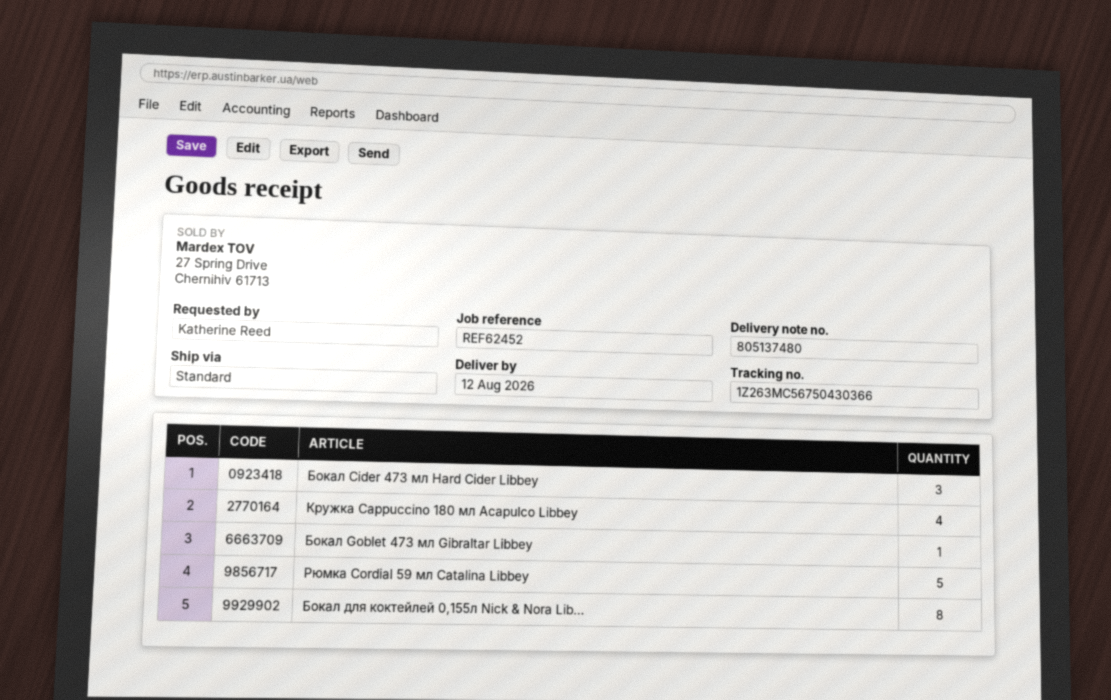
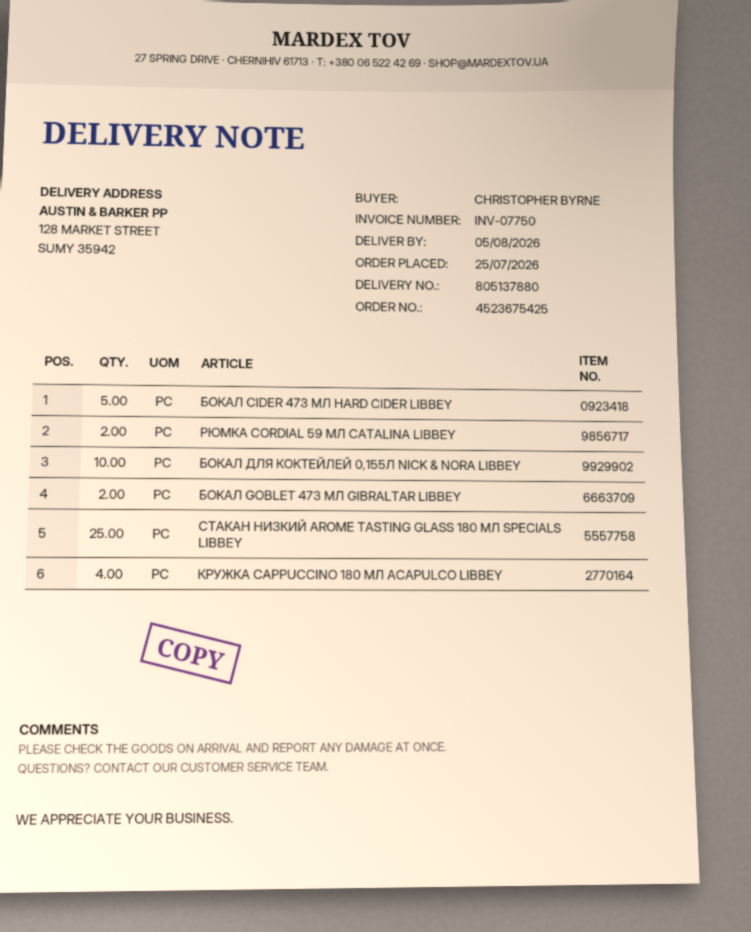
delivery note number: 805137480 -> 805137880
delivery date: 2026-08-12 -> 2026-08-05
ordered by: Katherine Reed -> CHRISTOPHER BYRNE
Бокал Cider 473 мл Hard Cider Libbey: 3 -> 5
Бокал Goblet 473 мл Gibraltar Libbey: 1 -> 2
Рюмка Cordial 59 мл Catalina Libbey: 5 -> 2
Бокал для коктейлей 0,155л Nick & Nora Lib...: 8 -> 10
СТАКАН НИЗКИЙ AROME TASTING GLASS 180 МЛ SPECIALS LIBBEY: none -> 25

